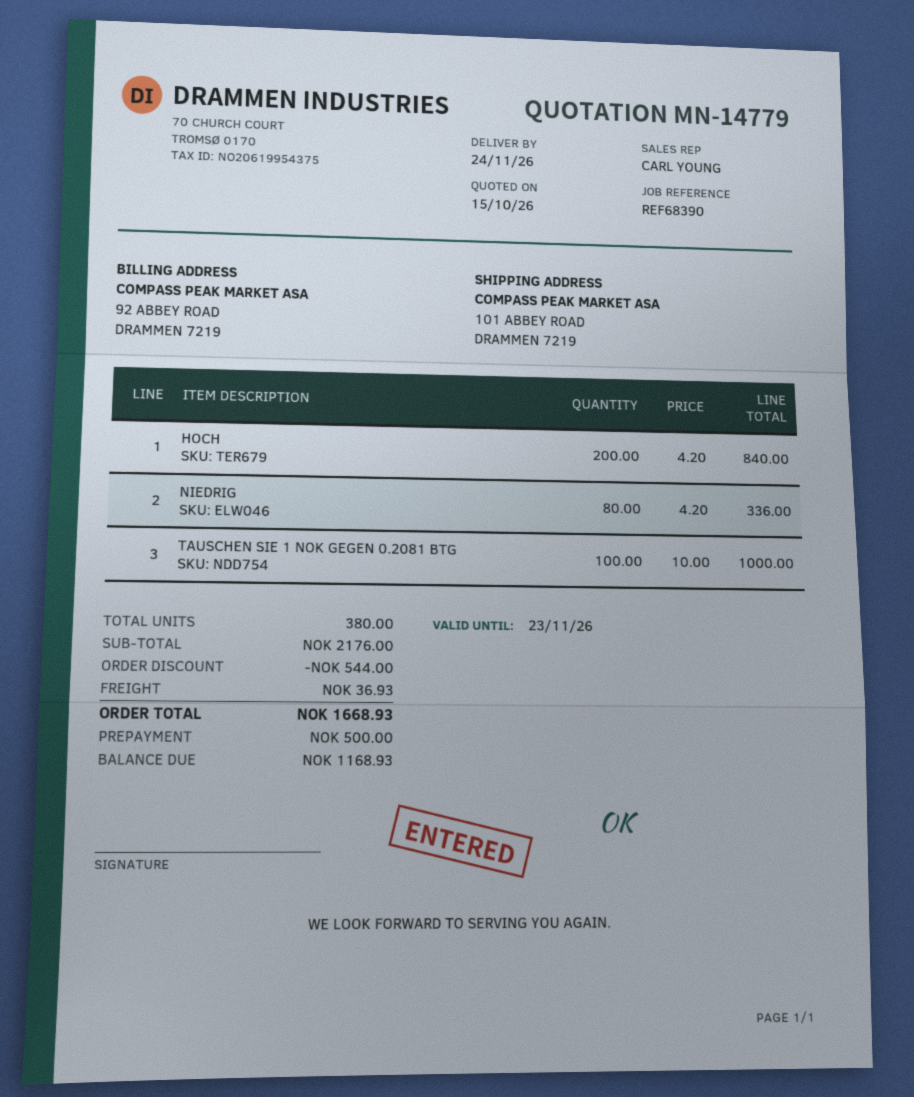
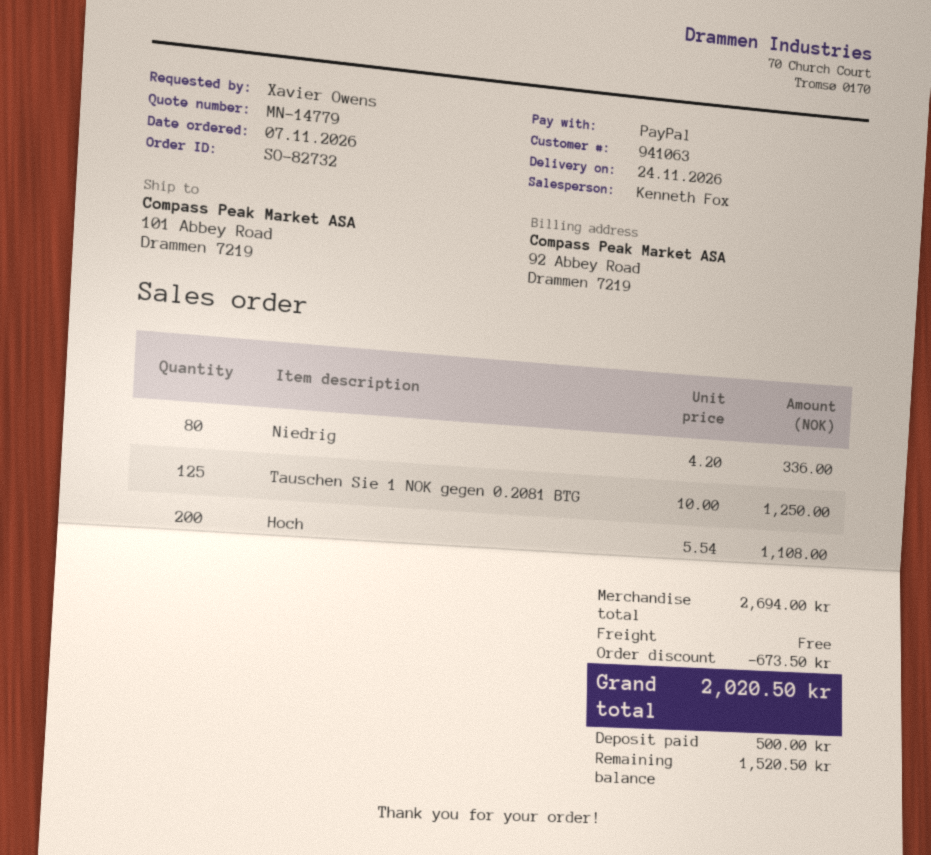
sales rep: CARL YOUNG -> Kenneth Fox
HOCH: 200 x 4.20 = 840.00 -> 200 x 5.54 = 1108.00
TAUSCHEN SIE 1 NOK GEGEN 0.2081 BTG: 100 x 10.00 = 1000.00 -> 125 x 10.00 = 1250.00
subtotal: 2176.00 -> 2694.00
discount: 544.00 -> 673.50
shipping: 36.93 -> 0.00
total: 1668.93 -> 2020.50
balance: 1168.93 -> 1520.50

